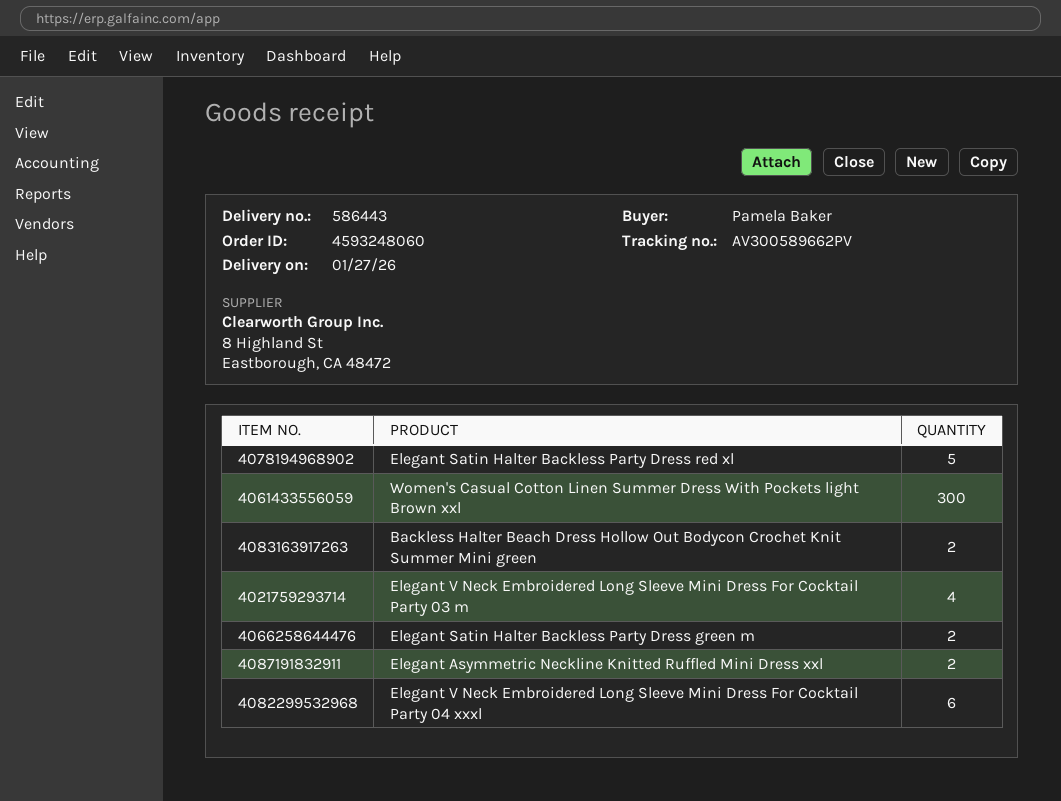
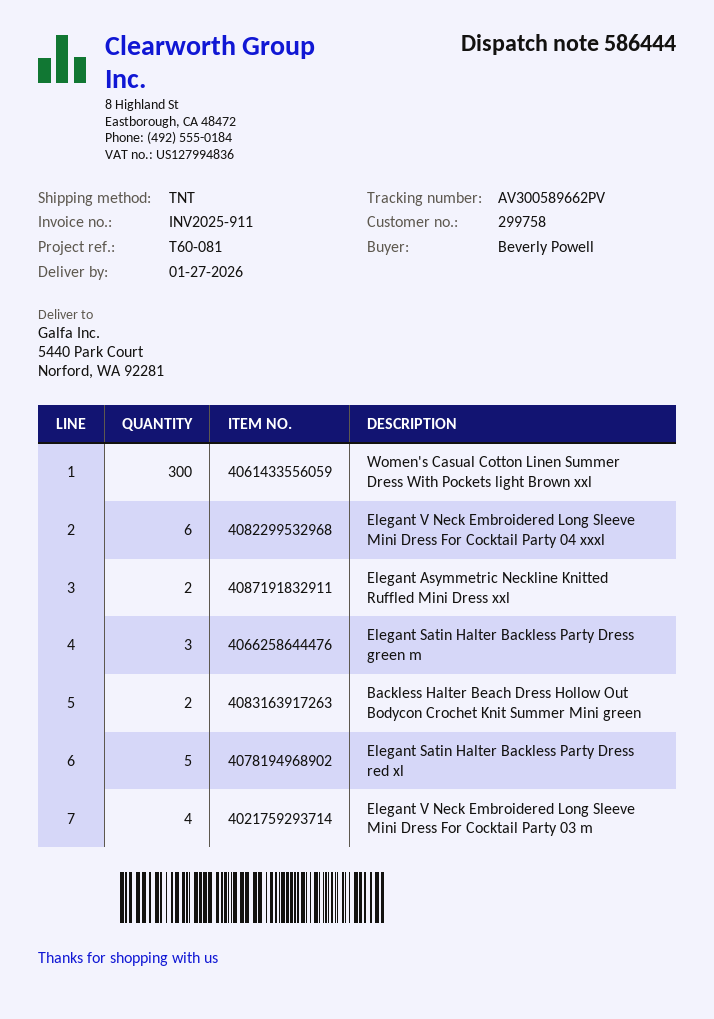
delivery note number: 586443 -> 586444
ordered by: Pamela Baker -> Beverly Powell
Elegant Satin Halter Backless Party Dress green m: 2 -> 3

